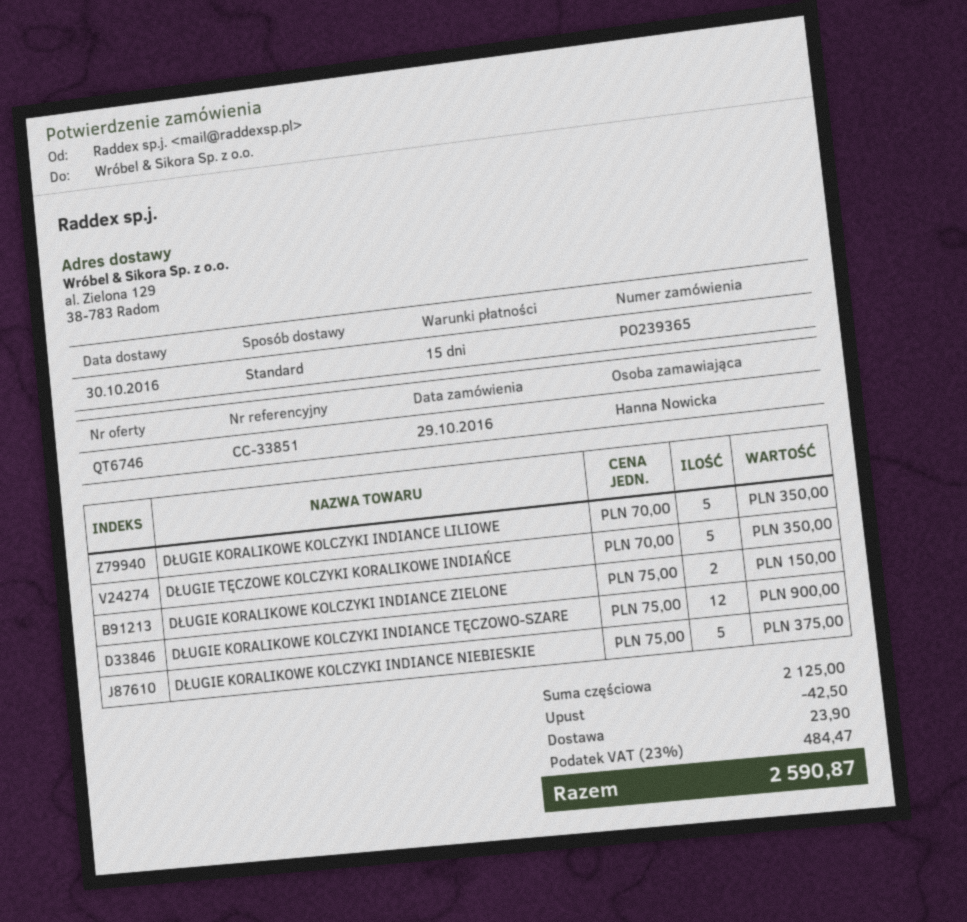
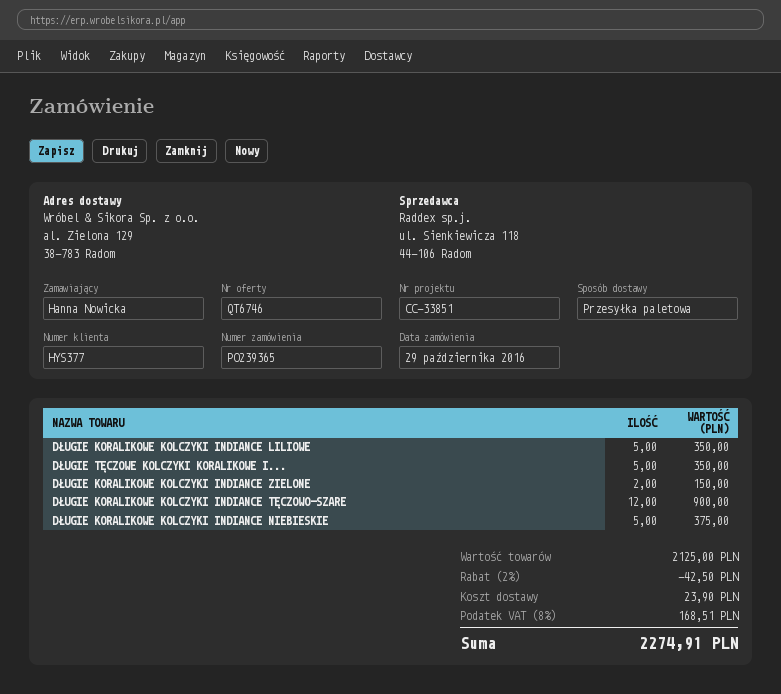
shipping method: standard -> pallet freight
tax: 23% = 484.47 -> 8% = 168.51
total: 2590.87 -> 2274.91

